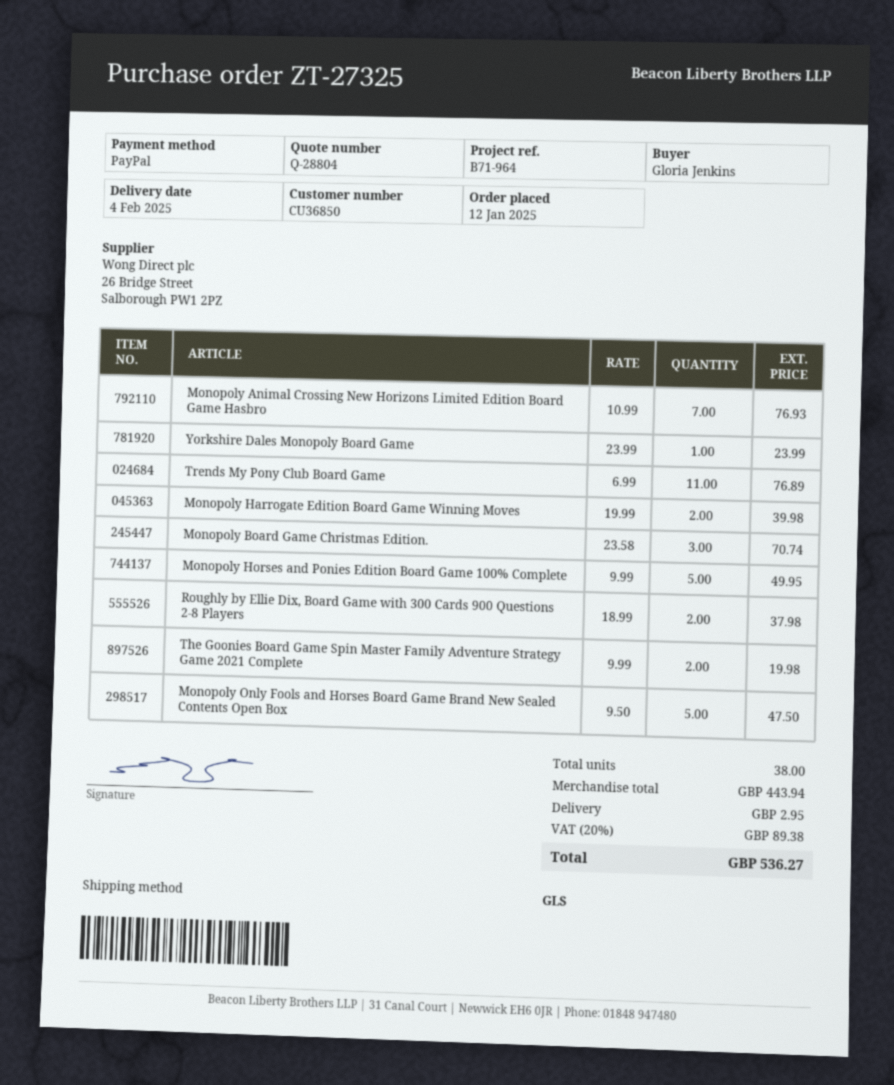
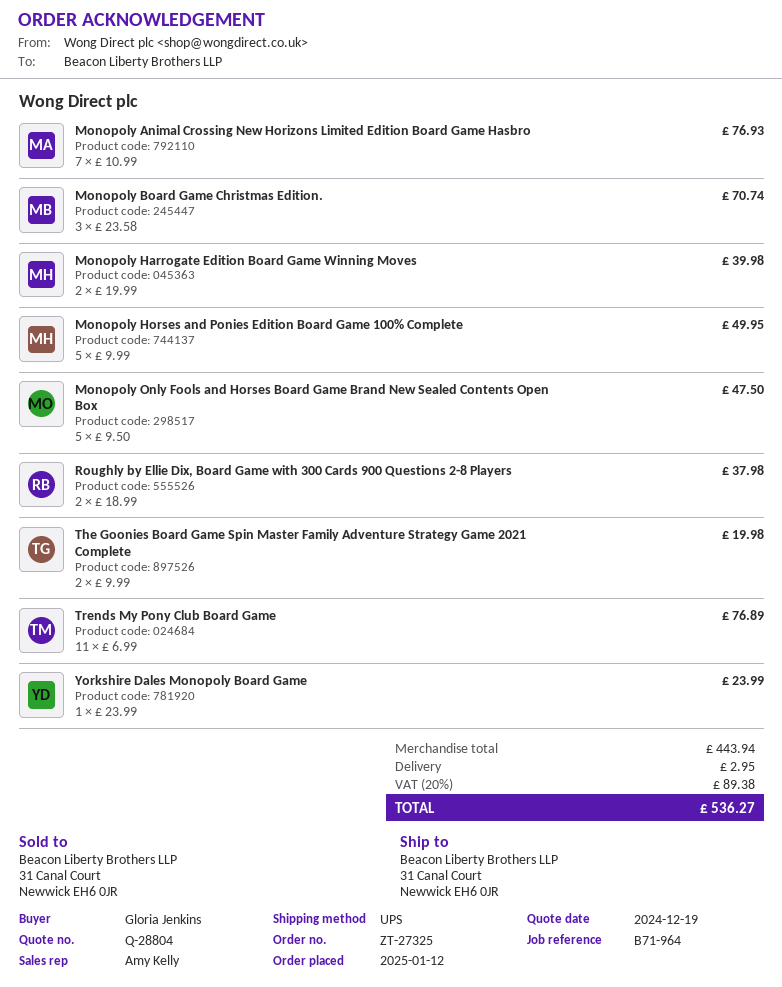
shipping method: GLS -> UPS

